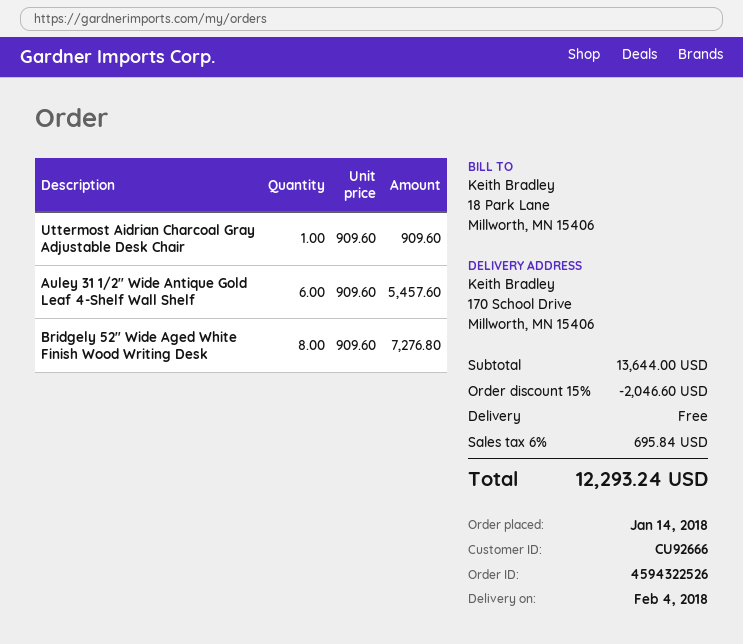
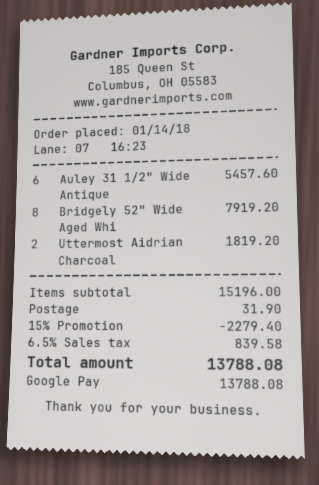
Uttermost Aidrian Charcoal Gray Adjustable Desk Chair: 1 for 909.60 -> 2 for 1819.20
Bridgely 52" Wide Aged White Finish Wood Writing Desk: 8 for 7276.80 -> 8 for 7919.20
subtotal: 13644.00 -> 15196.00
discount: 15% = 2046.60 -> 15% = 2279.40
shipping: 0.00 -> 31.90
tax: 6% = 695.84 -> 6.5% = 839.58
total: 12293.24 -> 13788.08

